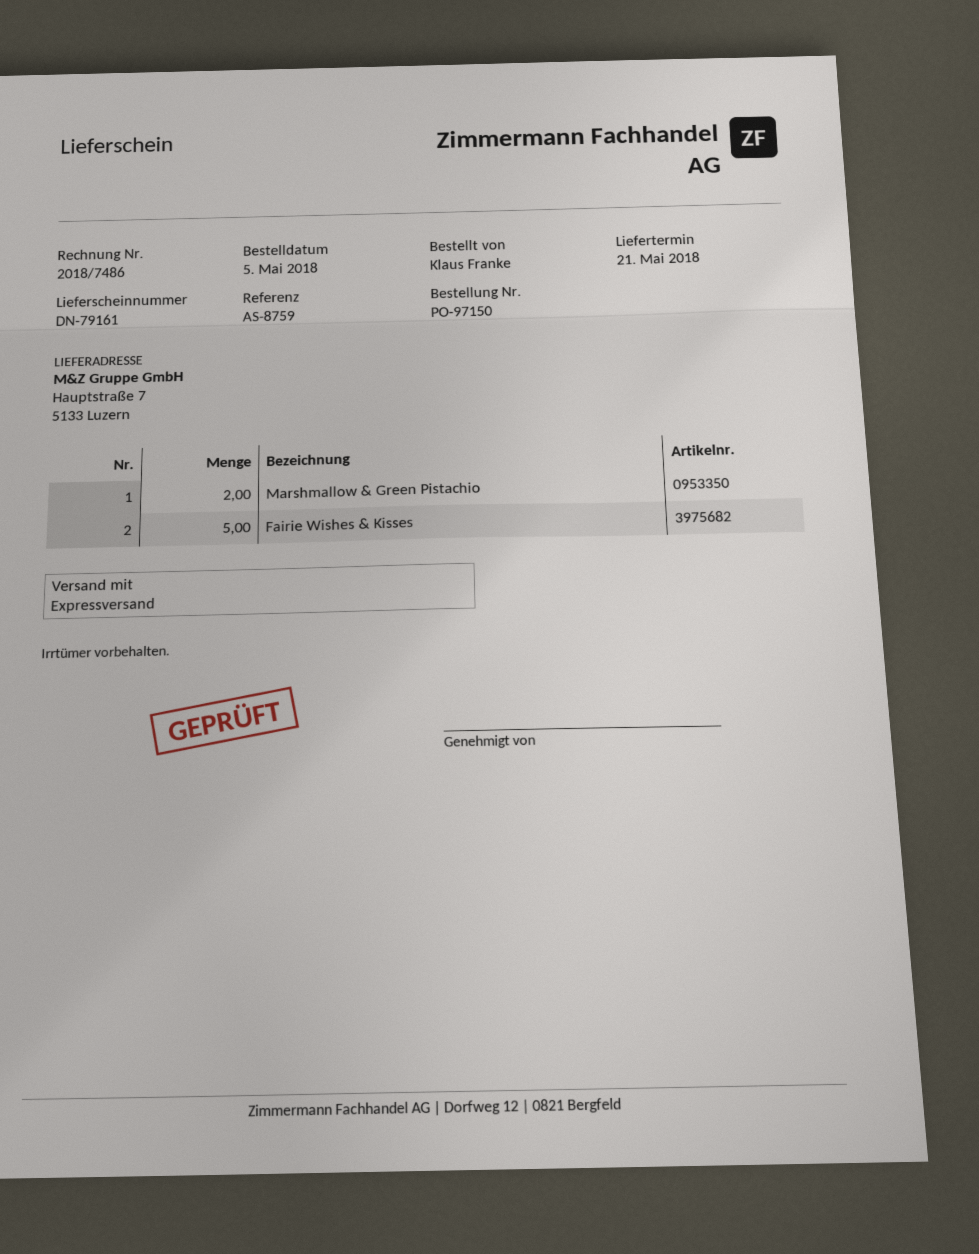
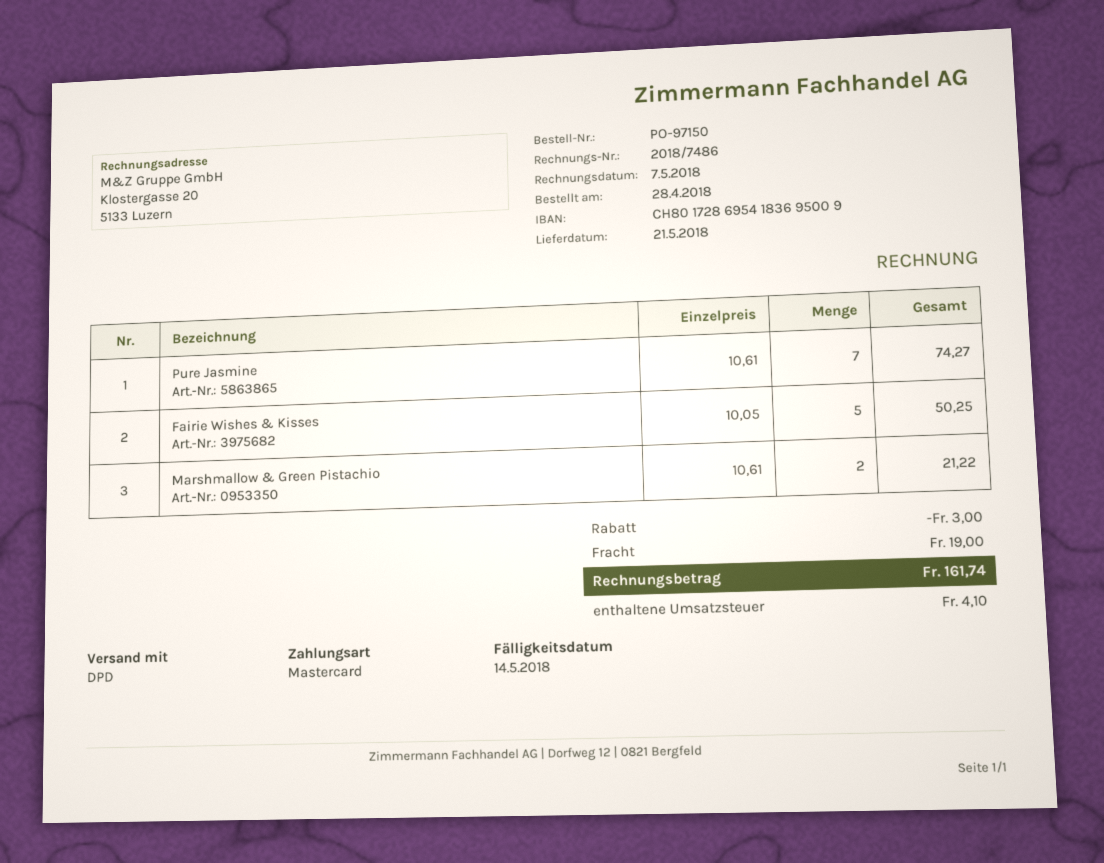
order date: 2018-05-05 -> 2018-04-28
shipping method: express -> DPD
Pure Jasmine: none -> 7

